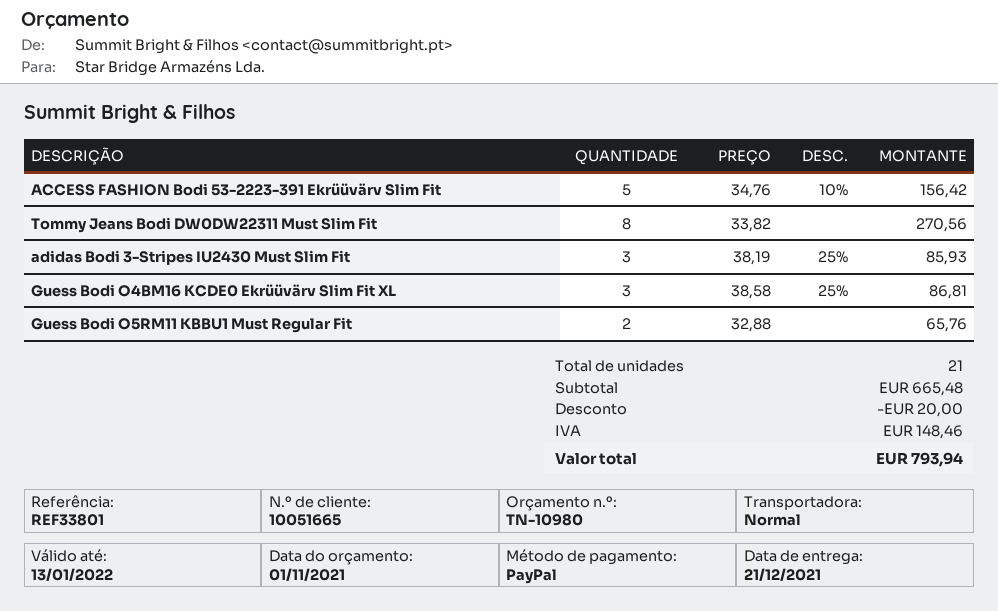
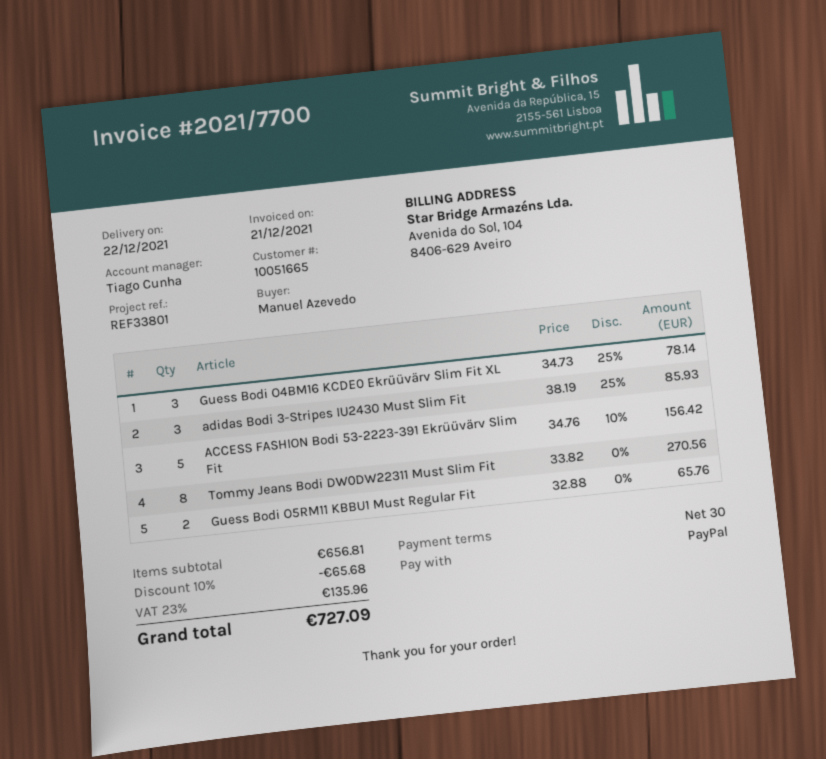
delivery date: 2021-12-21 -> 2021-12-22
Guess Bodi O4BM16 KCDE0 Ekrüüvärv Slim Fit XL: 3 x 38.58 - 25% = 86.81 -> 3 x 34.73 - 25% = 78.14
subtotal: 665.48 -> 656.81
discount: 20.00 -> 65.68
tax: 148.46 -> 135.96
total: 793.94 -> 727.09

